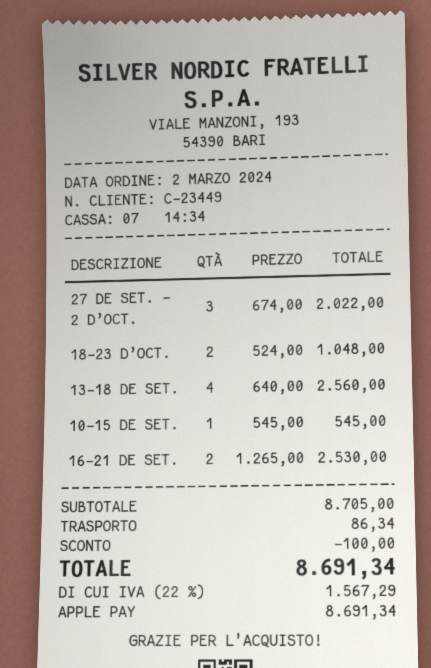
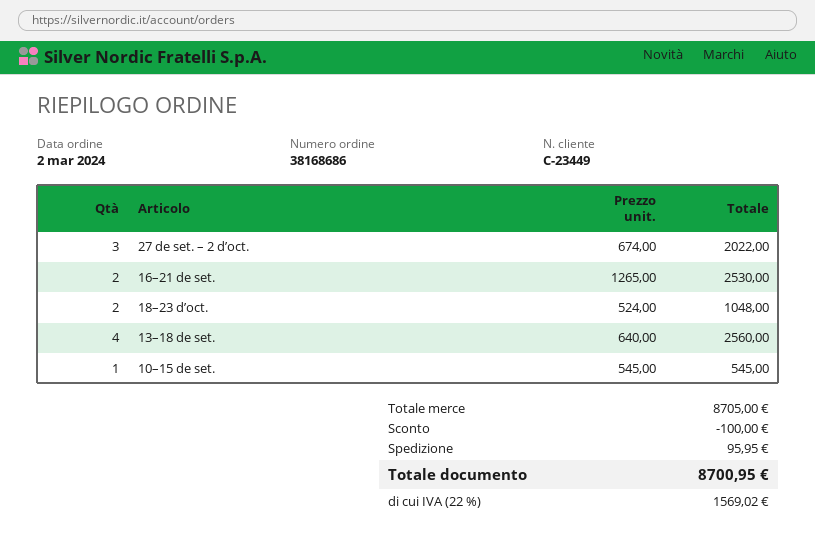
shipping: 86.34 -> 95.95
tax: 22% = 1567.29 -> 22% = 1569.02
total: 8691.34 -> 8700.95

